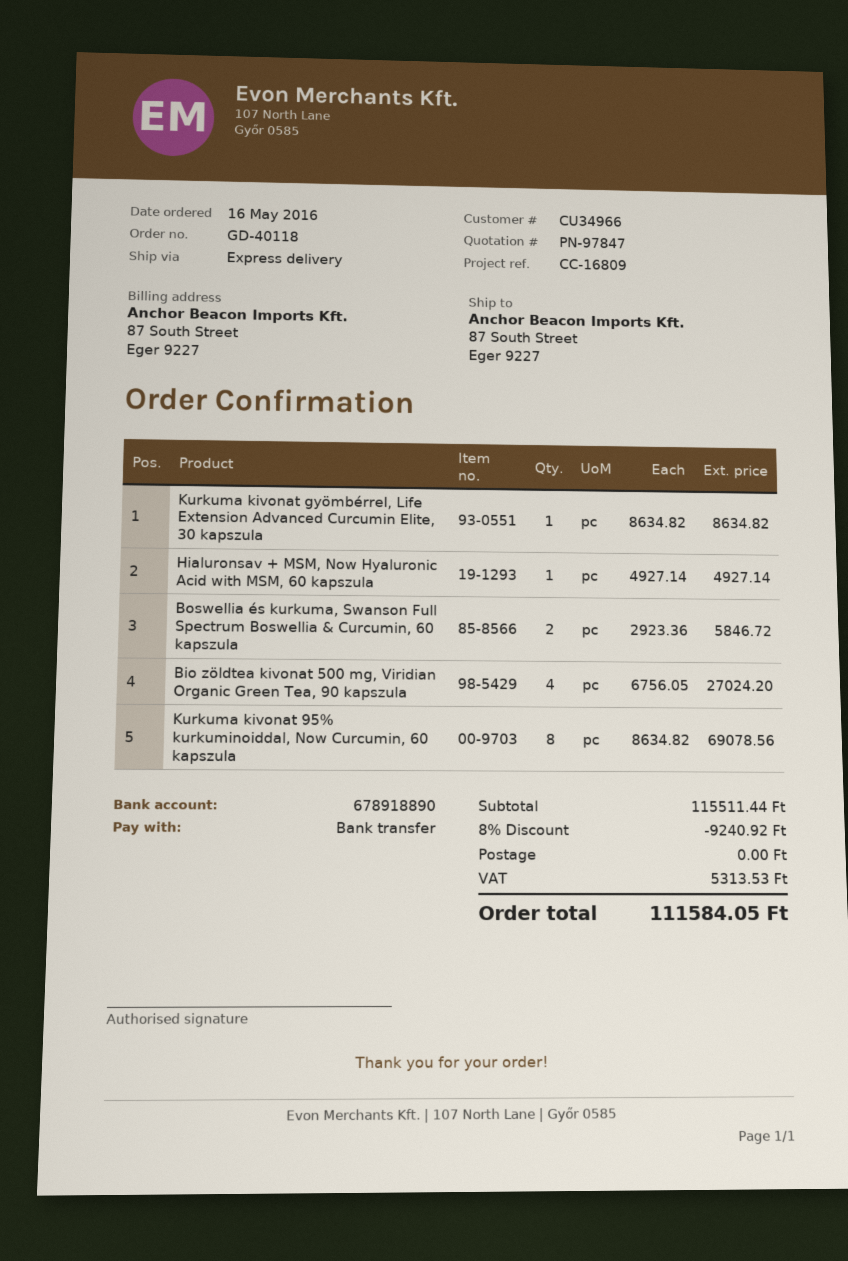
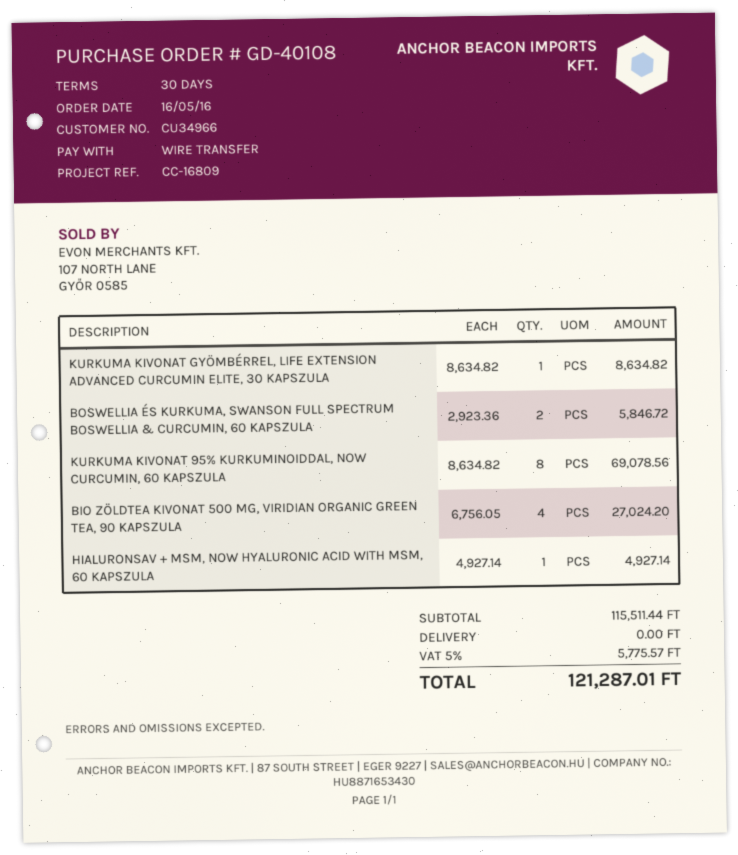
order number: GD-40118 -> GD-40108
discount: 8% = 9240.92 -> none
tax: 5313.53 -> 5775.57
total: 111584.05 -> 121287.01

